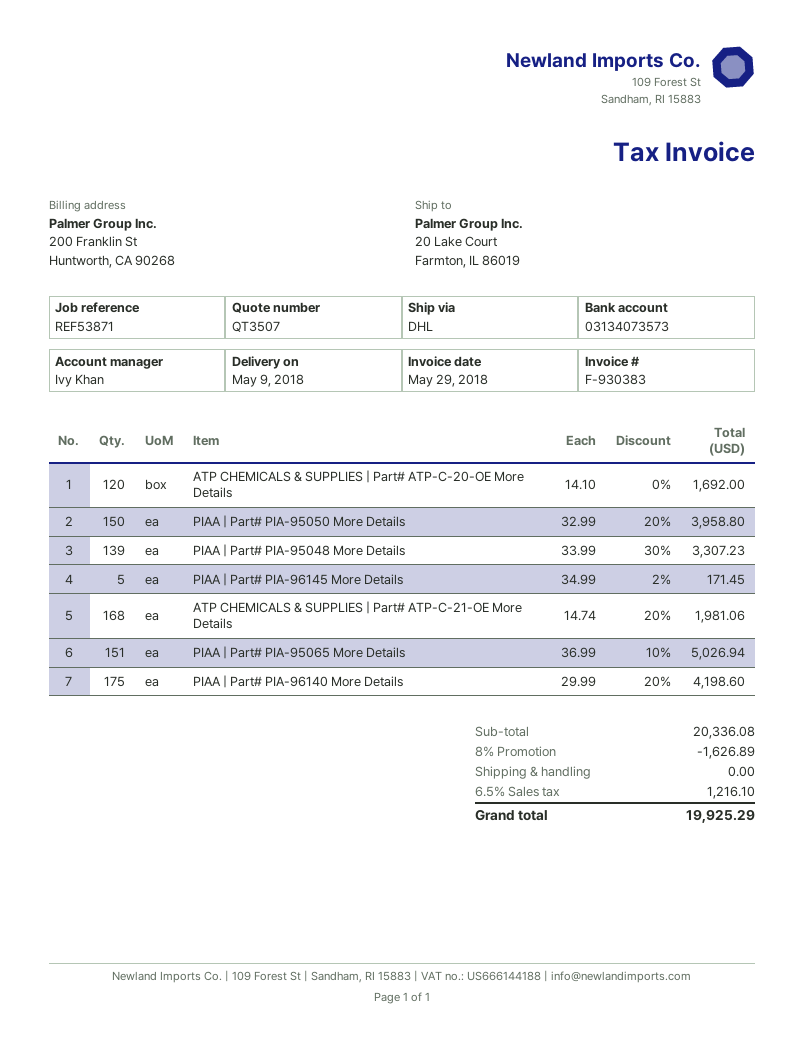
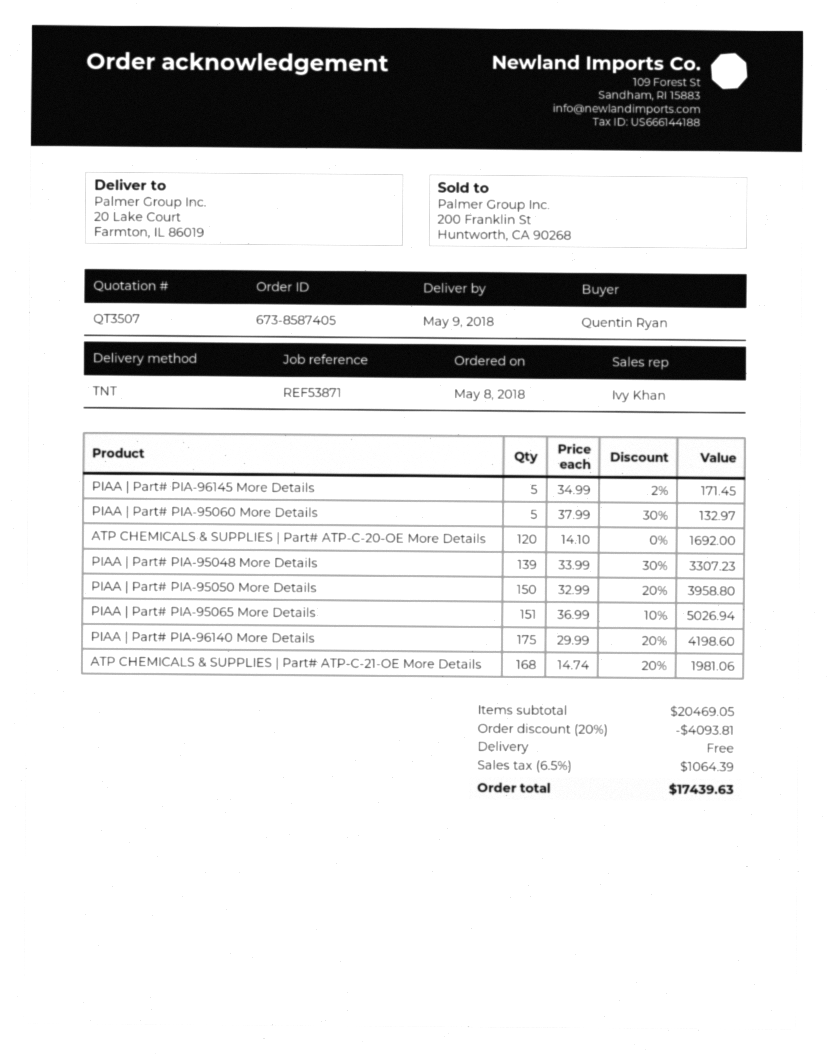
shipping method: DHL -> TNT
PIAA | Part# PIA-95060 More Details: none -> 5 x 37.99 - 30% = 132.97
subtotal: 20336.08 -> 20469.05
discount: 8% = 1626.89 -> 20% = 4093.81
tax: 6.5% = 1216.10 -> 6.5% = 1064.39
total: 19925.29 -> 17439.63

